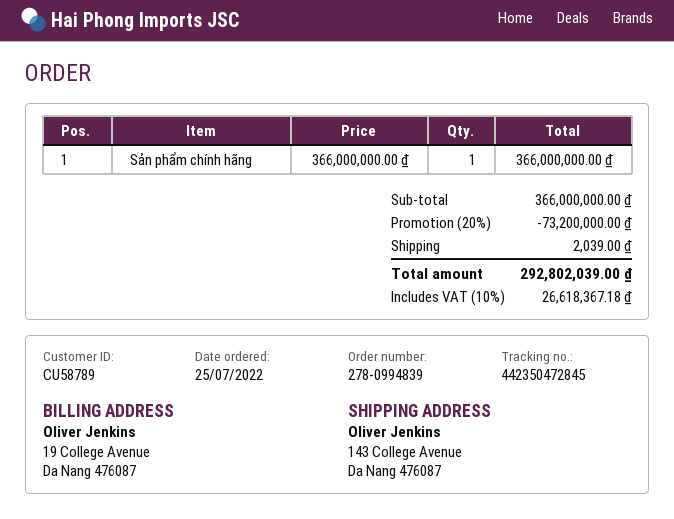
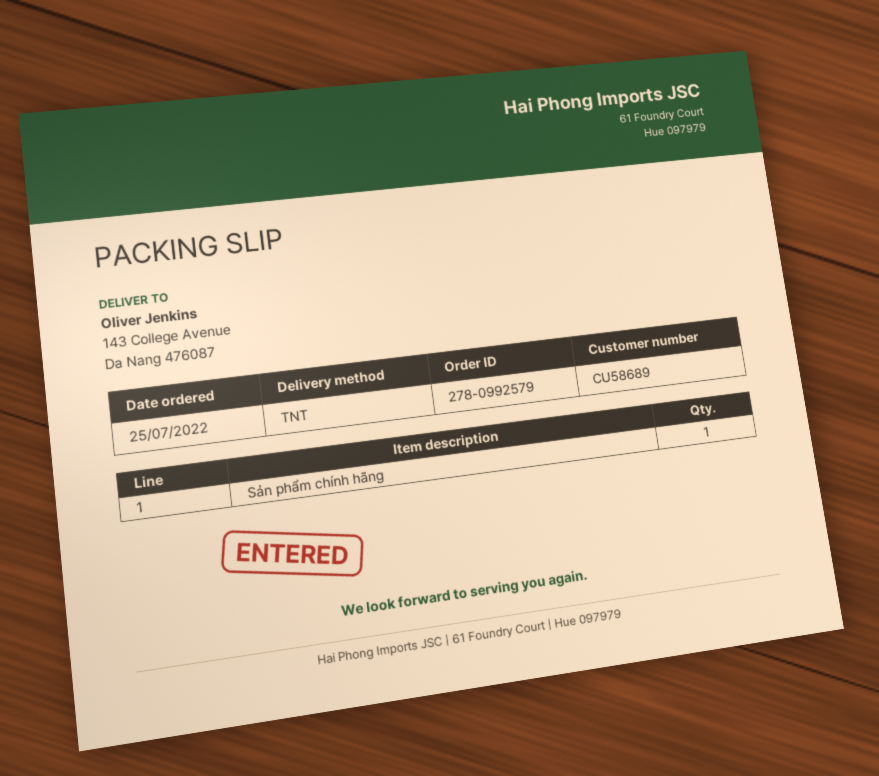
order number: 278-0994839 -> 278-0992579
customer number: CU58789 -> CU58689

